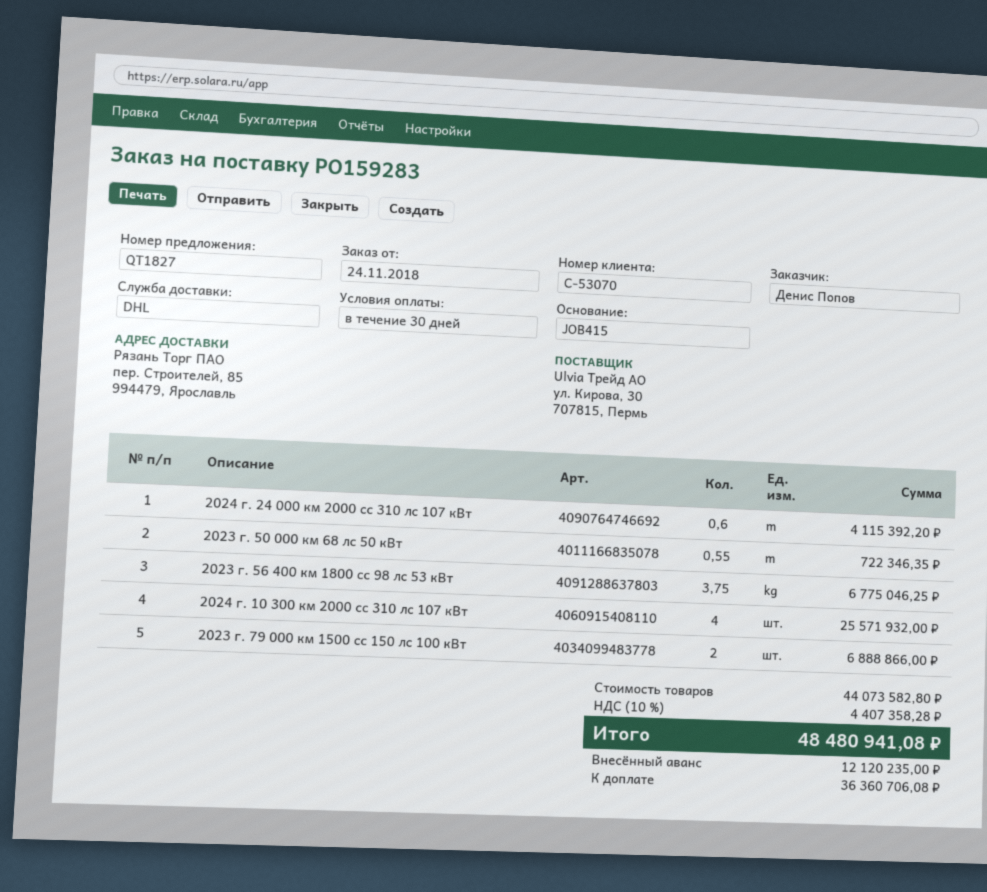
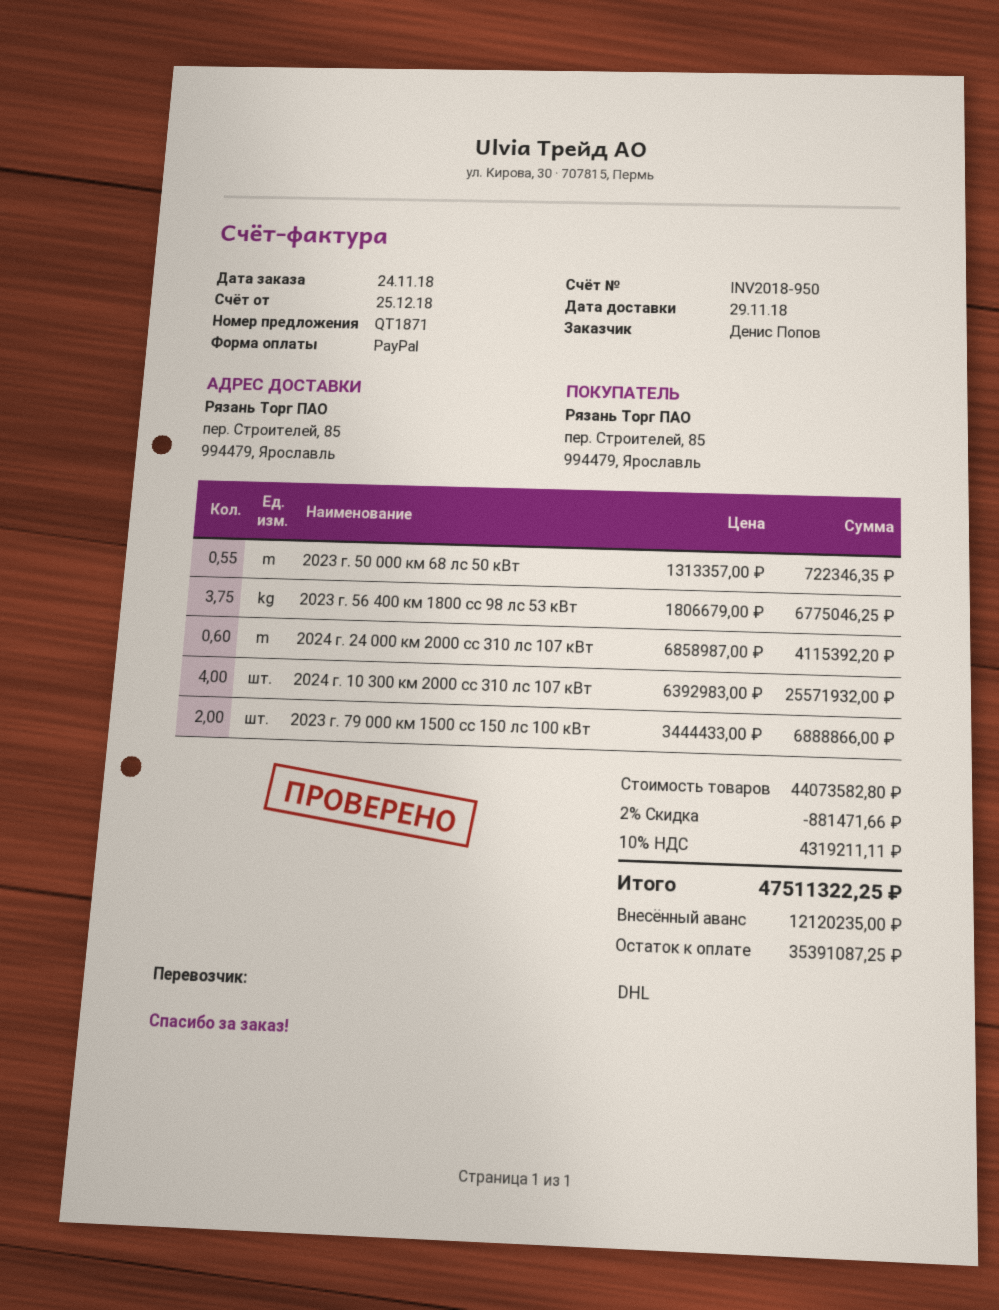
quote number: QT1827 -> QT1871
discount: none -> 2% = 881471.66
tax: 10% = 4407358.28 -> 10% = 4319211.11
total: 48480941.08 -> 47511322.25
balance: 36360706.08 -> 35391087.25

